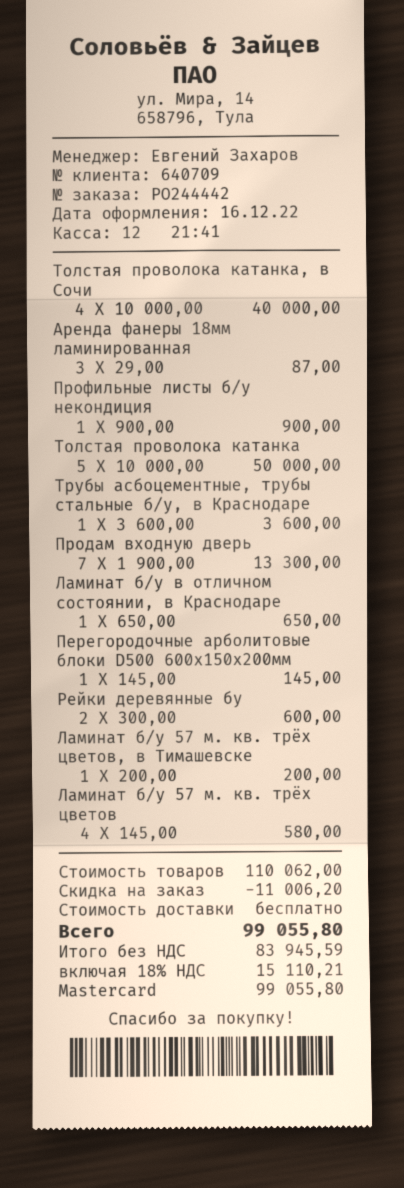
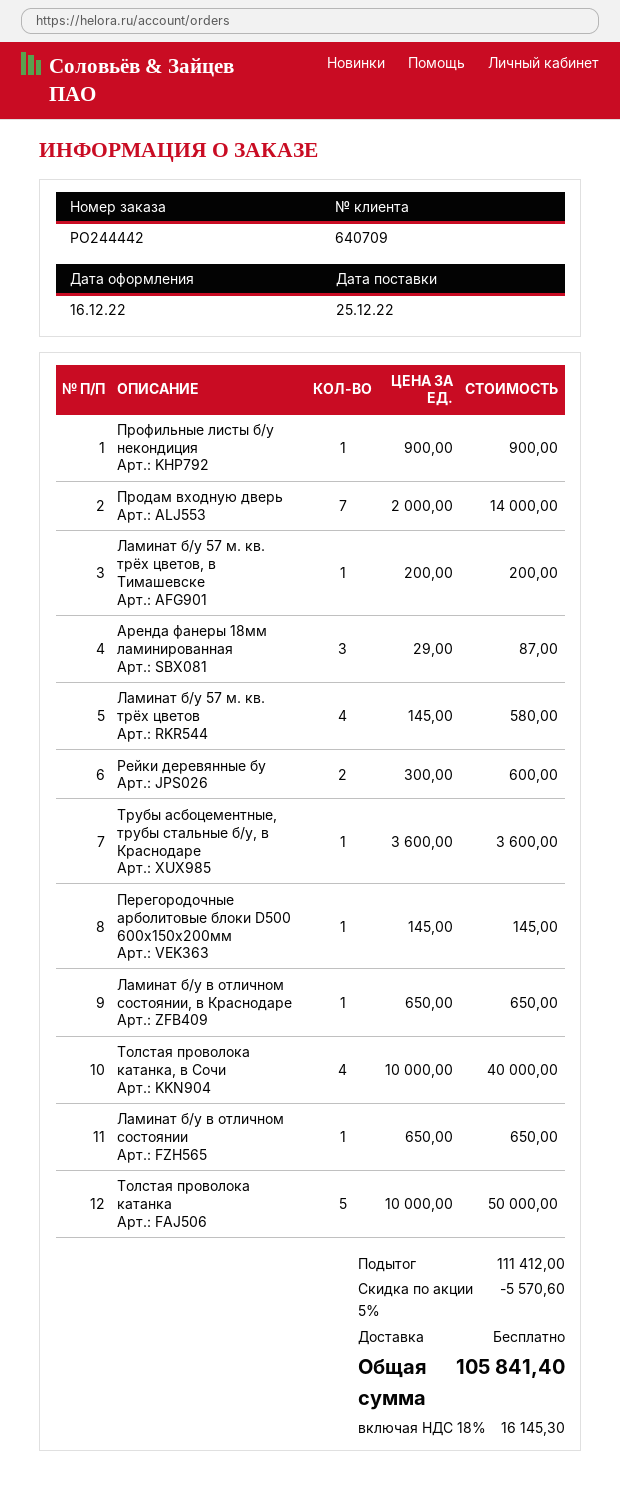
Продам входную дверь: 7 x 1900.00 = 13300.00 -> 7 x 2000.00 = 14000.00
Ламинат б/у в отличном состоянии: none -> 1 x 650.00 = 650.00
subtotal: 110062.00 -> 111412.00
discount: 11006.20 -> 5570.60
tax: 18% = 15110.21 -> 18% = 16145.30
total: 99055.80 -> 105841.40

